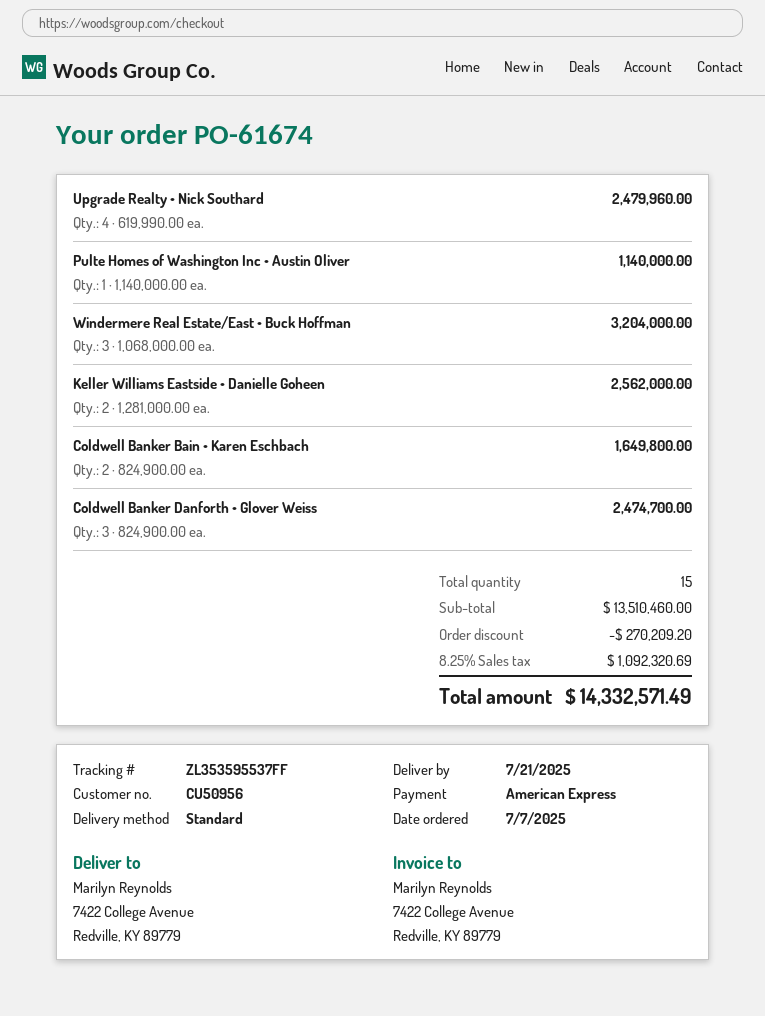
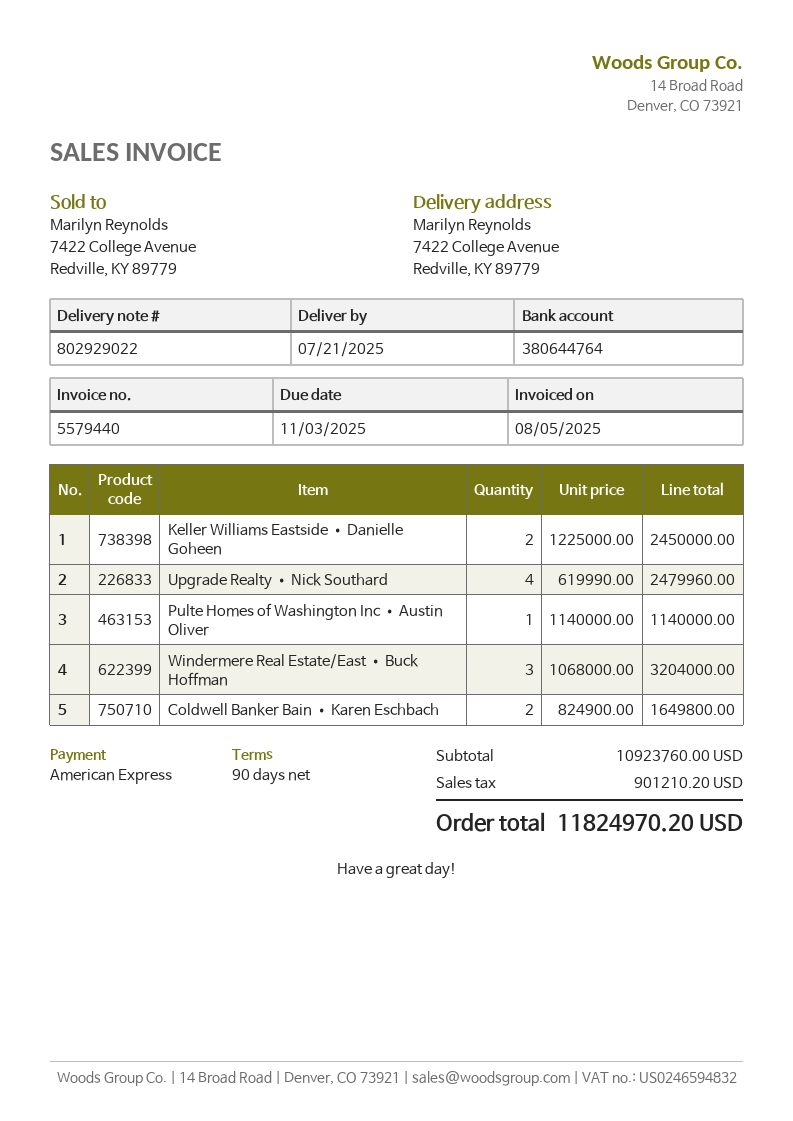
Keller Williams Eastside • Danielle Goheen: 2 x 1281000.00 = 2562000.00 -> 2 x 1225000.00 = 2450000.00
Coldwell Banker Danforth • Glover Weiss: 3 x 824900.00 = 2474700.00 -> none
subtotal: 13510460.00 -> 10923760.00
discount: 270209.20 -> none
tax: 1092320.69 -> 901210.20
total: 14332571.49 -> 11824970.20

